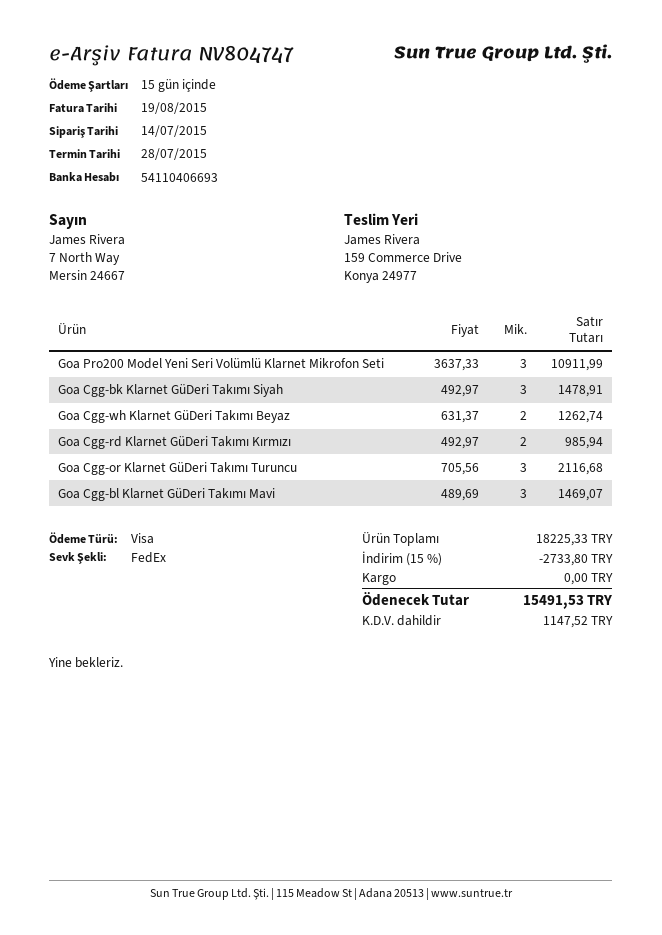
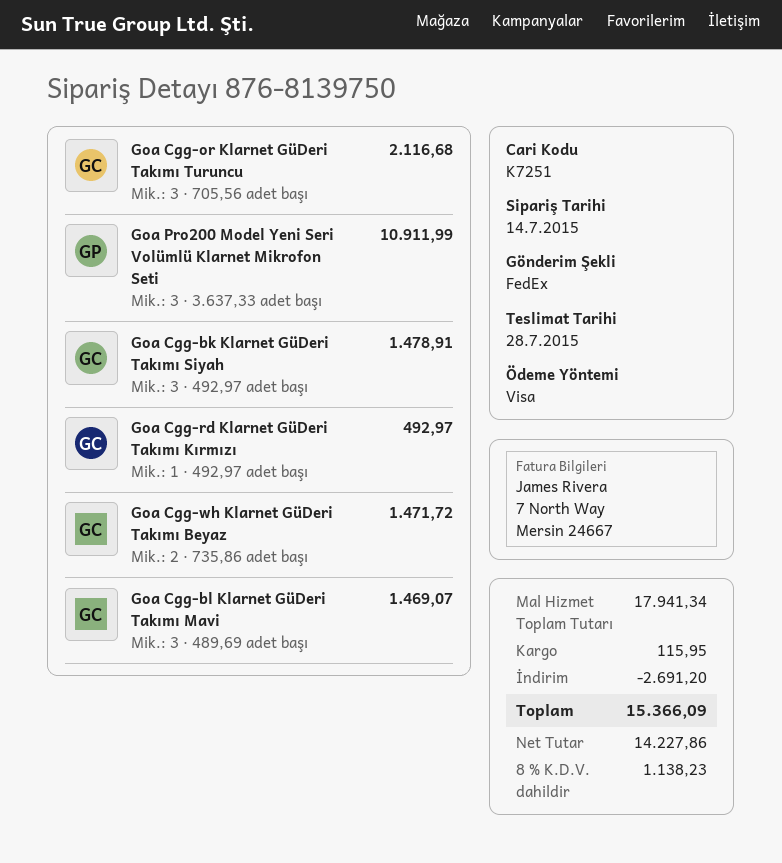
Goa Cgg-wh Klarnet GüDeri Takımı Beyaz: 2 x 631.37 = 1262.74 -> 2 x 735.86 = 1471.72
Goa Cgg-rd Klarnet GüDeri Takımı Kırmızı: 2 x 492.97 = 985.94 -> 1 x 492.97 = 492.97
subtotal: 18225.33 -> 17941.34
discount: 2733.80 -> 2691.20
shipping: 0.00 -> 115.95
tax: 1147.52 -> 1138.23
total: 15491.53 -> 15366.09

